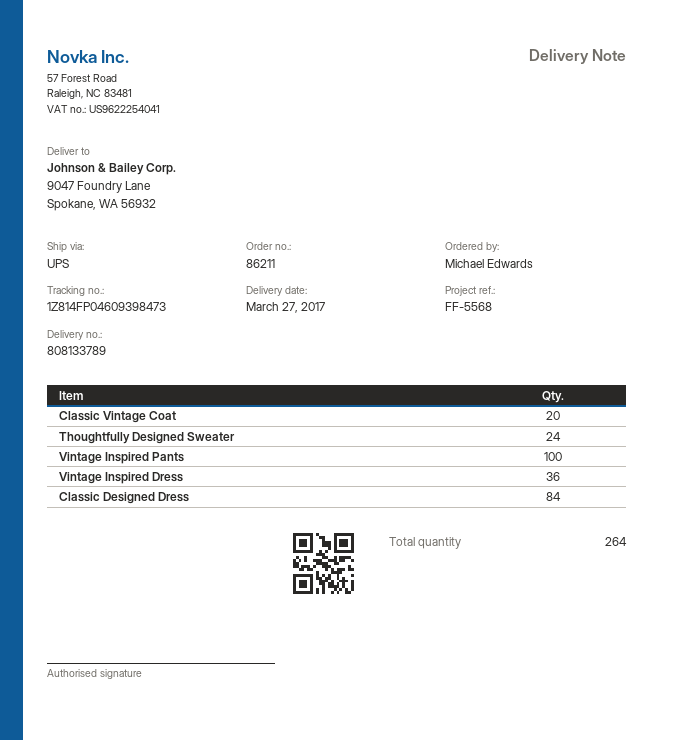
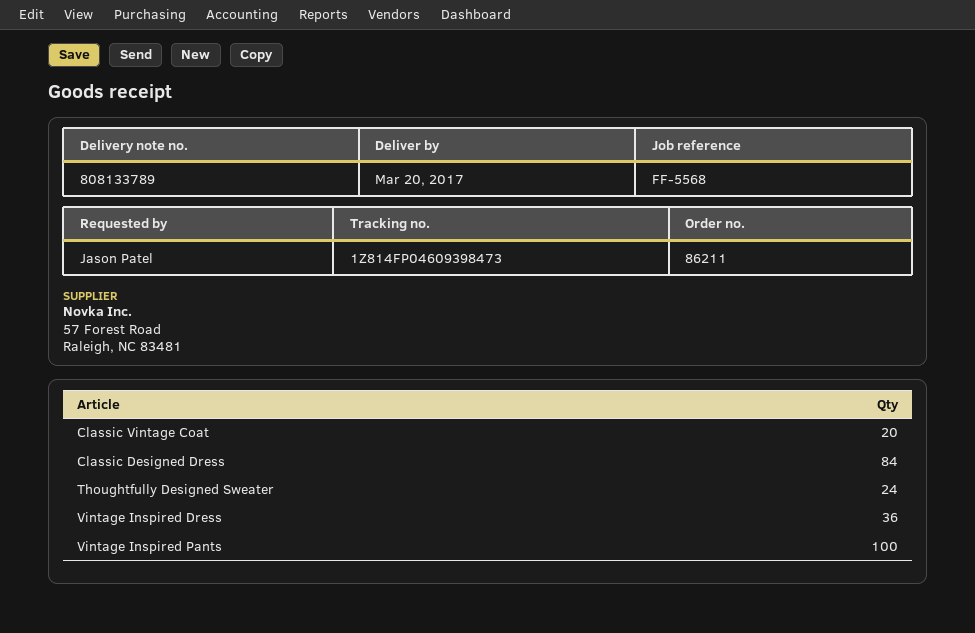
delivery date: 2017-03-27 -> 2017-03-20
ordered by: Michael Edwards -> Jason Patel

